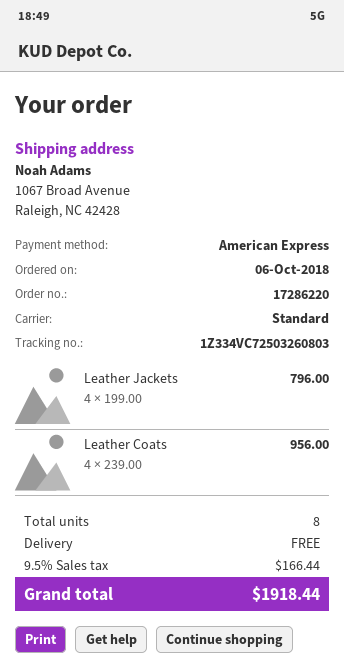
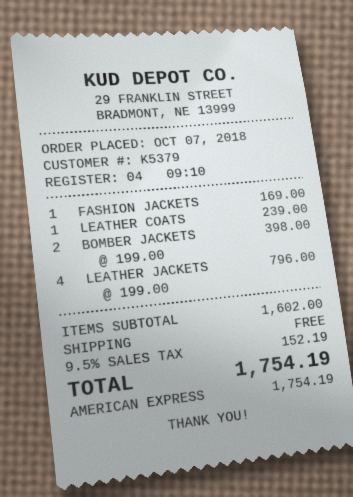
order date: 2018-10-06 -> 2018-10-07
Leather Coats: 4 x 239.00 = 956.00 -> 1 x 239.00 = 239.00
FASHION JACKETS: none -> 1 x 169.00 = 169.00
BOMBER JACKETS: none -> 2 x 199.00 = 398.00
tax: 9.5% = 166.44 -> 9.5% = 152.19
total: 1918.44 -> 1754.19

